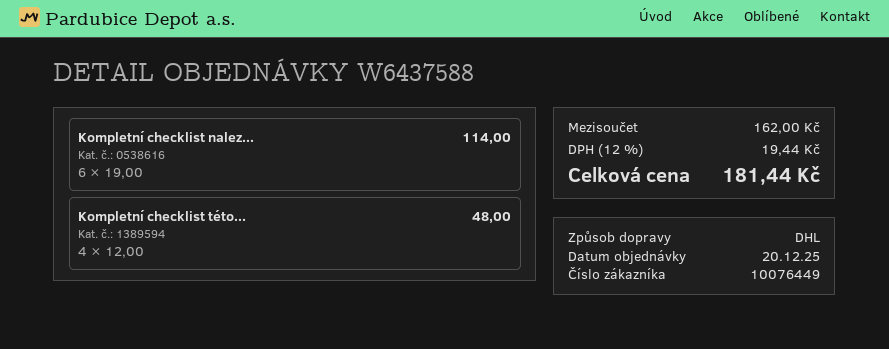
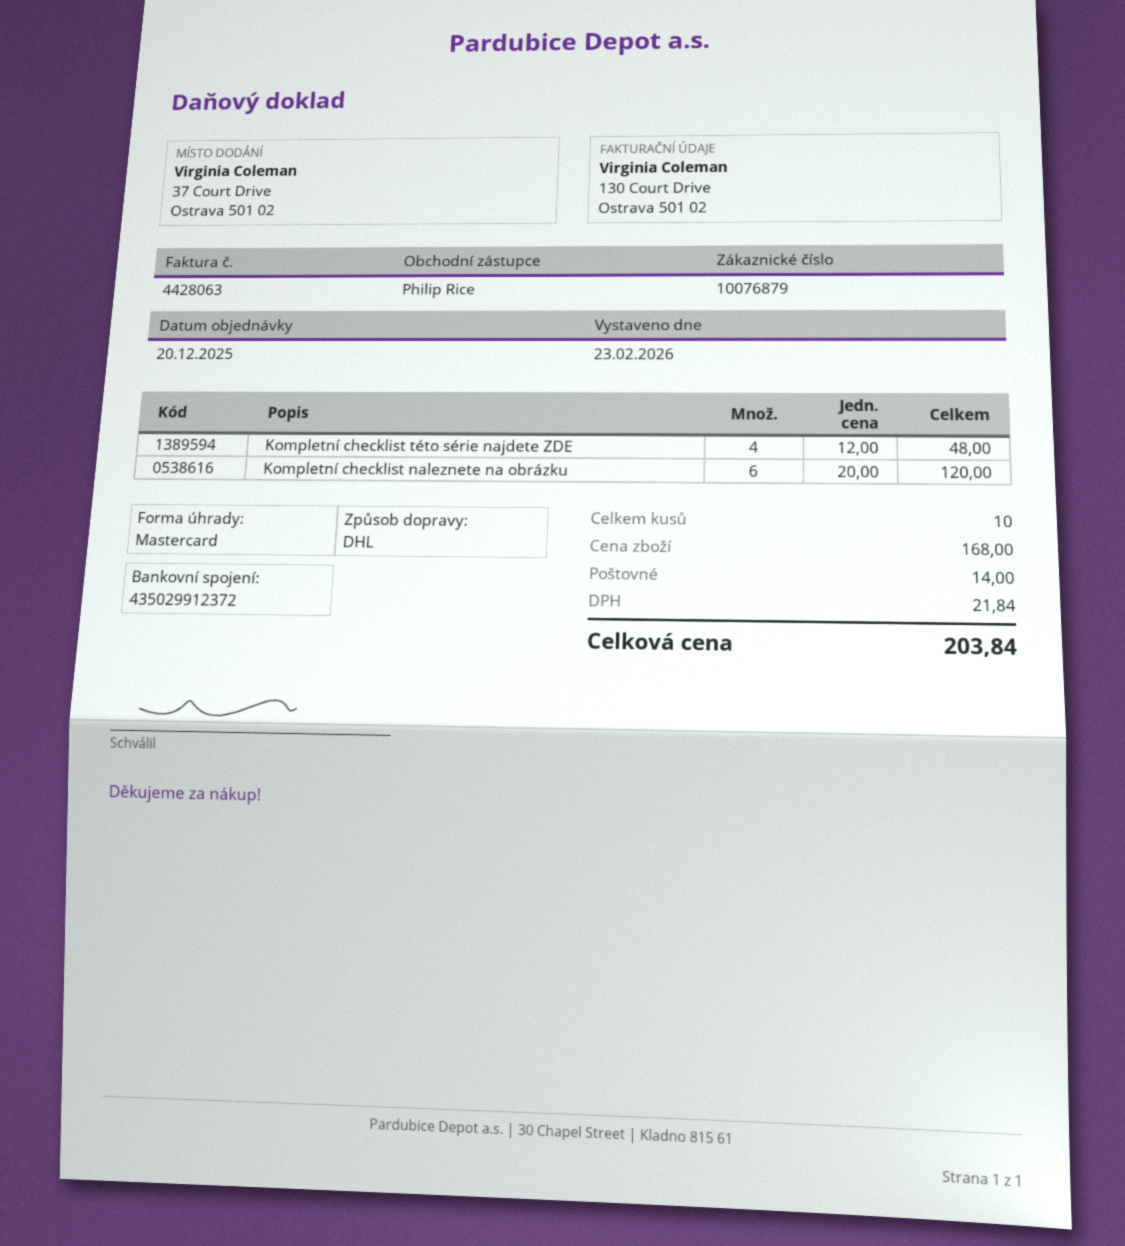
customer number: 10076449 -> 10076879
Kompletní checklist nalez...: 6 x 19.00 = 114.00 -> 6 x 20.00 = 120.00
subtotal: 162.00 -> 168.00
shipping: none -> 14.00
tax: 19.44 -> 21.84
total: 181.44 -> 203.84

